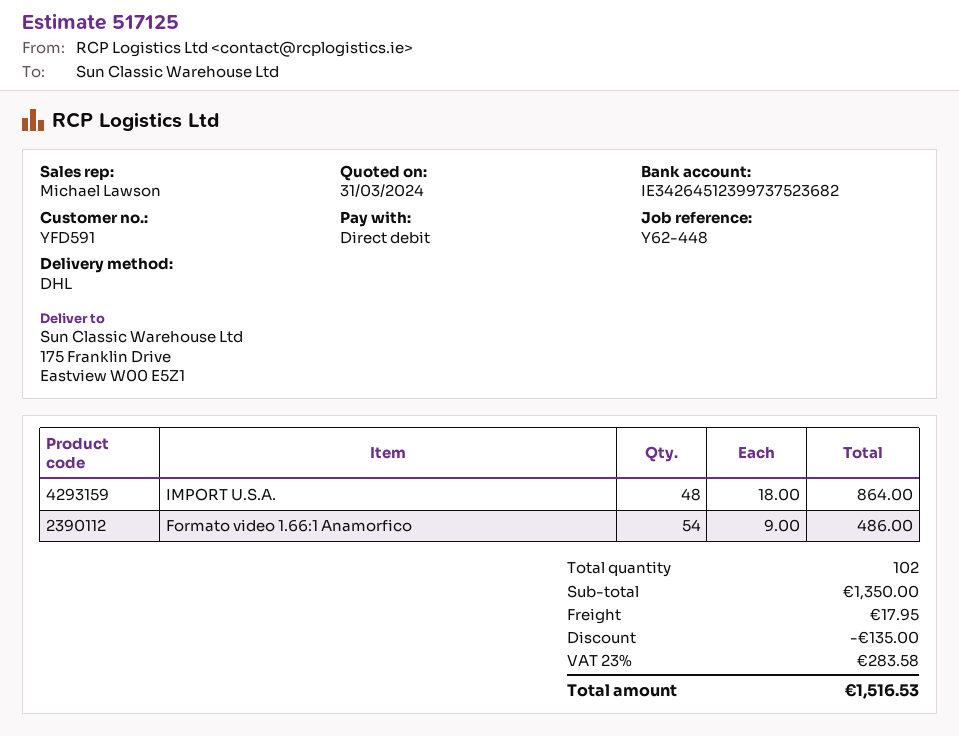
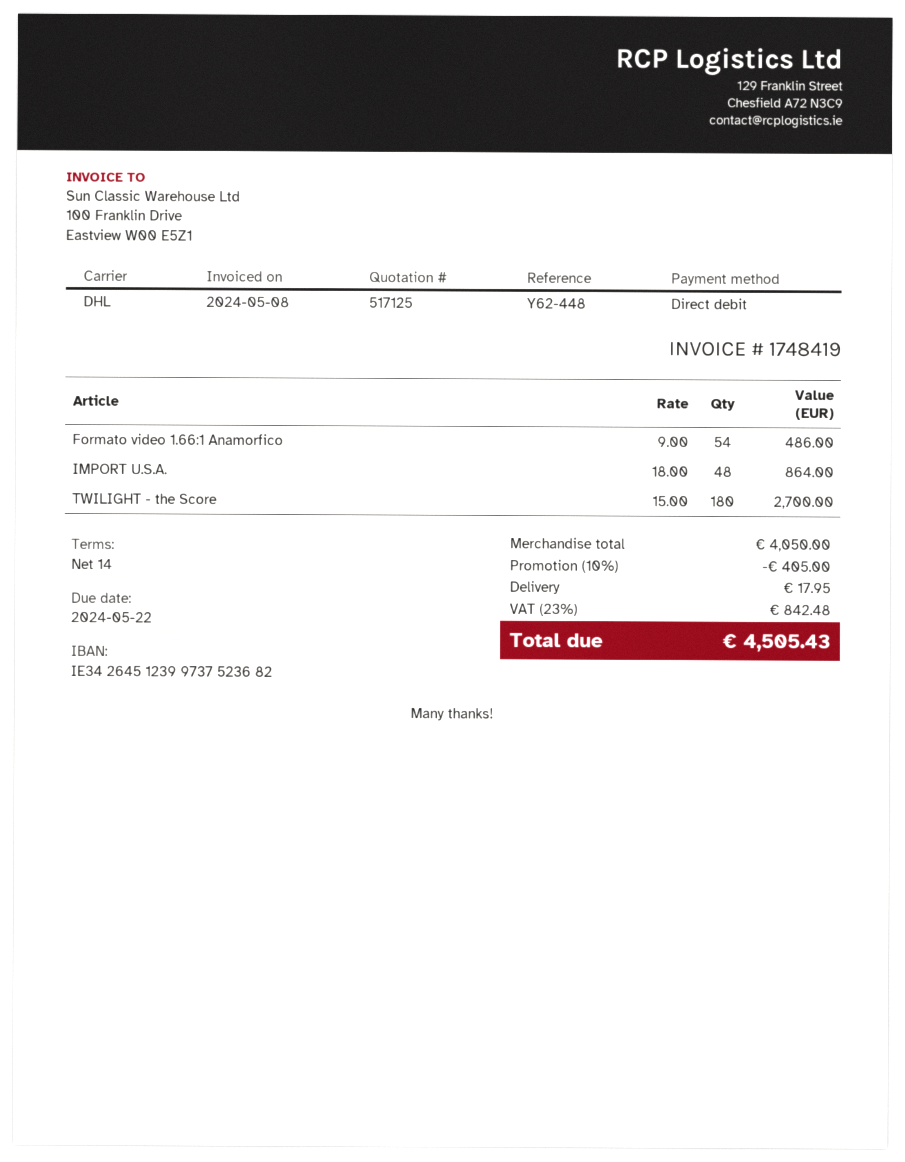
TWILIGHT - the Score: none -> 180 x 15.00 = 2700.00
subtotal: 1350.00 -> 4050.00
discount: 135.00 -> 405.00
tax: 23% = 283.58 -> 23% = 842.48
total: 1516.53 -> 4505.43

